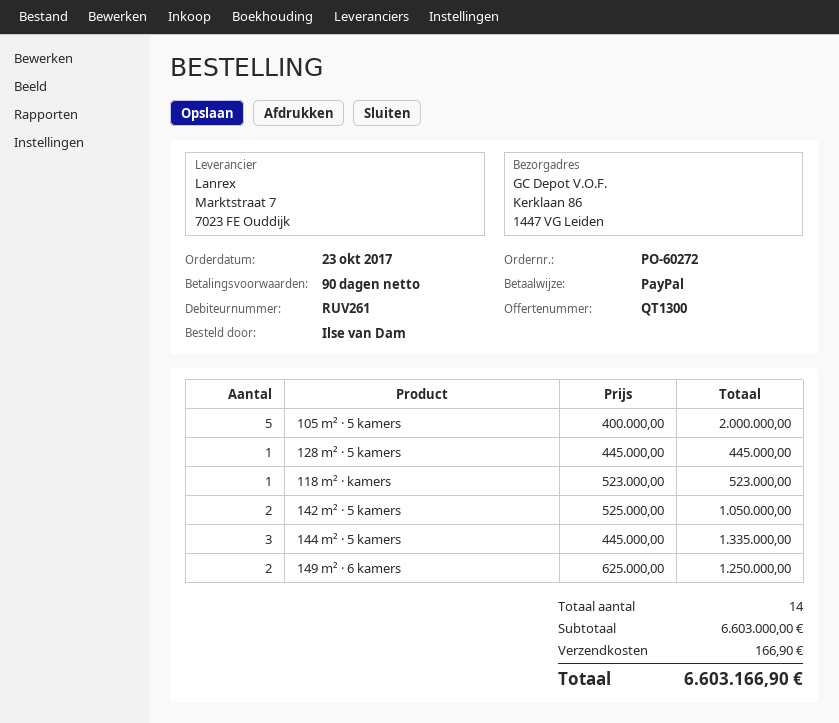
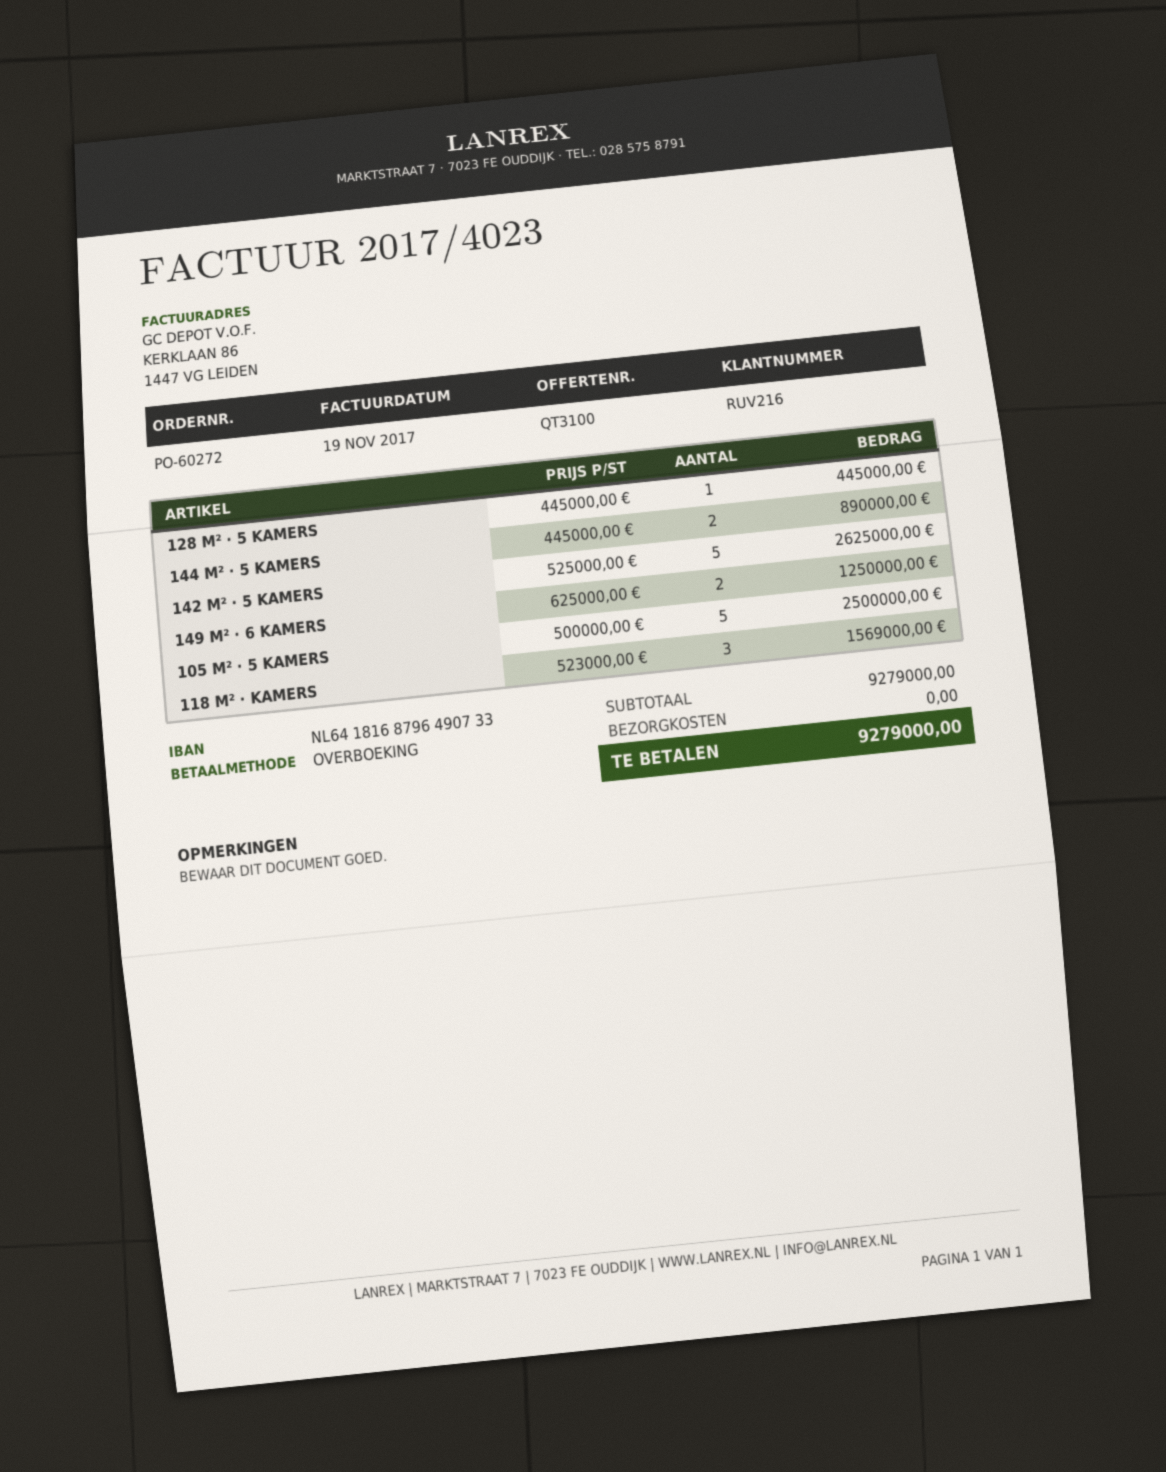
quote number: QT1300 -> QT3100
customer number: RUV261 -> RUV216
payment method: PayPal -> bank transfer
105 m² · 5 kamers: 5 x 400000.00 = 2000000.00 -> 5 x 500000.00 = 2500000.00
118 m² · kamers: 1 x 523000.00 = 523000.00 -> 3 x 523000.00 = 1569000.00
142 m² · 5 kamers: 2 x 525000.00 = 1050000.00 -> 5 x 525000.00 = 2625000.00
144 m² · 5 kamers: 3 x 445000.00 = 1335000.00 -> 2 x 445000.00 = 890000.00
subtotal: 6603000.00 -> 9279000.00
shipping: 166.90 -> 0.00
total: 6603166.90 -> 9279000.00

